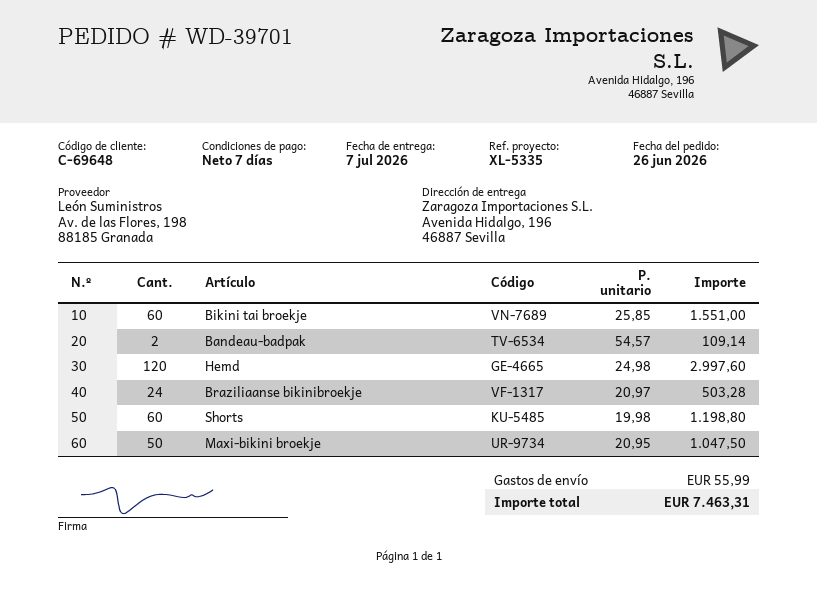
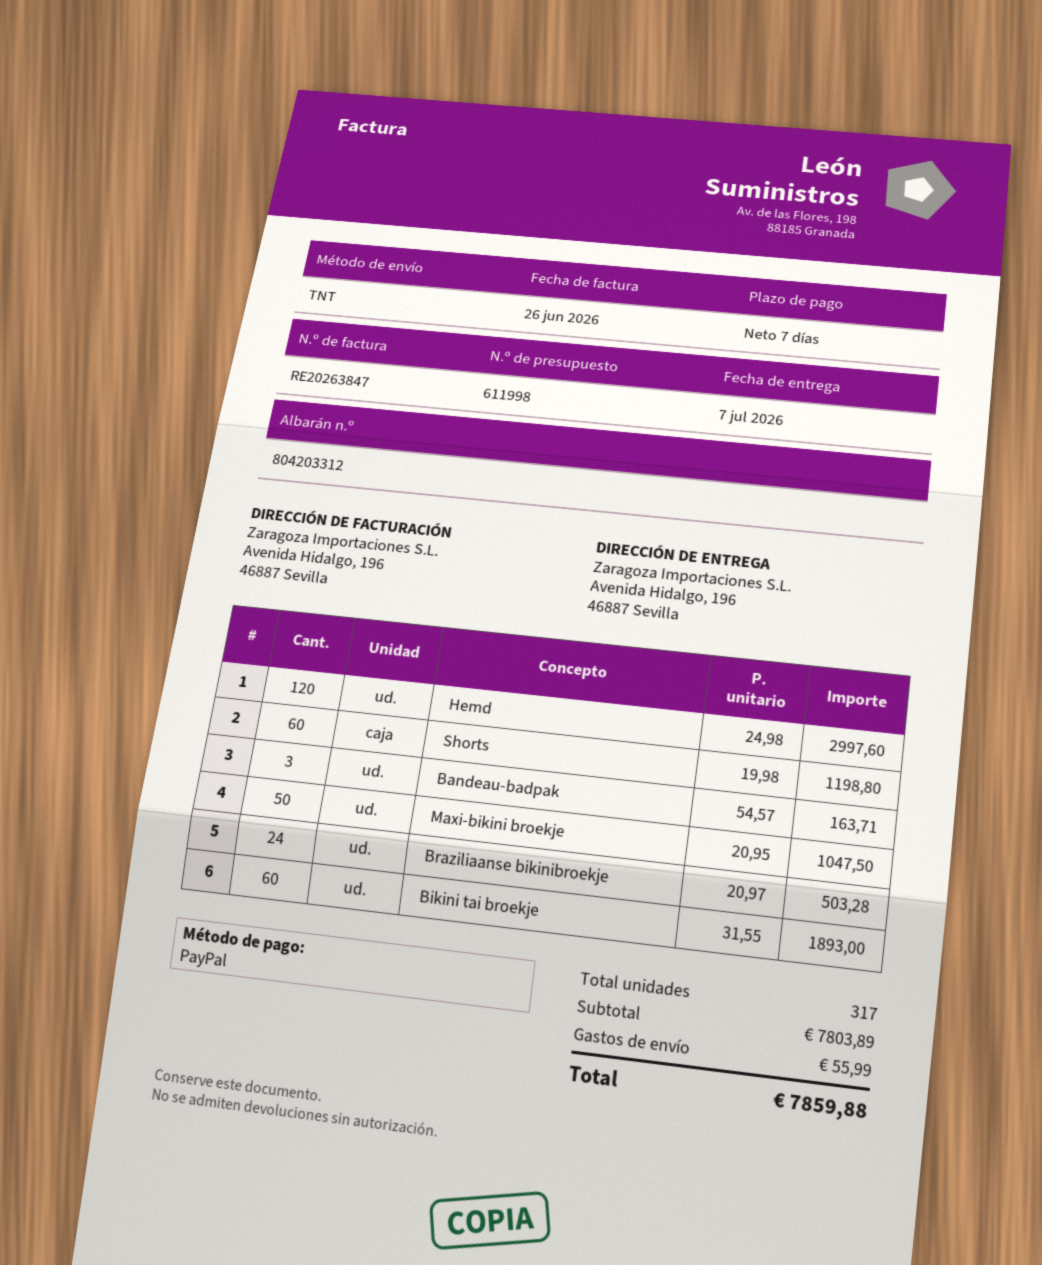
Bikini tai broekje: 60 x 25.85 = 1551.00 -> 60 x 31.55 = 1893.00
Bandeau-badpak: 2 x 54.57 = 109.14 -> 3 x 54.57 = 163.71
total: 7463.31 -> 7859.88

